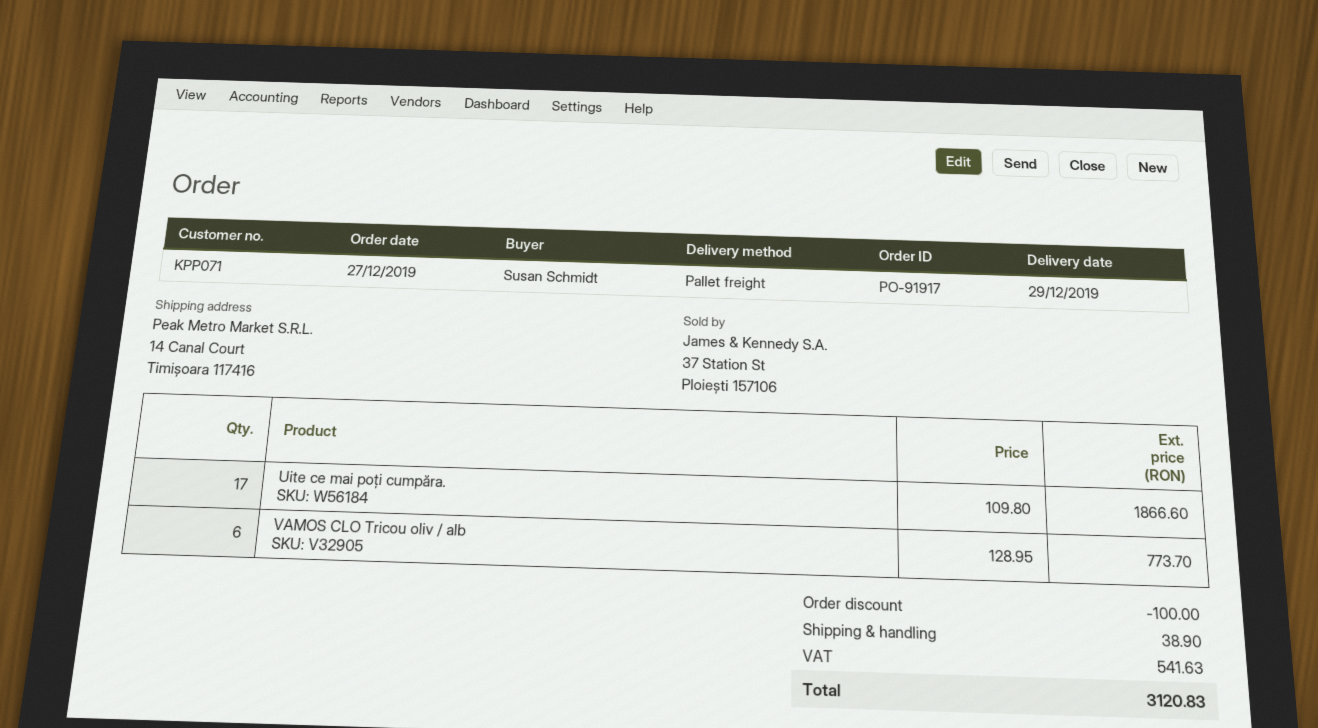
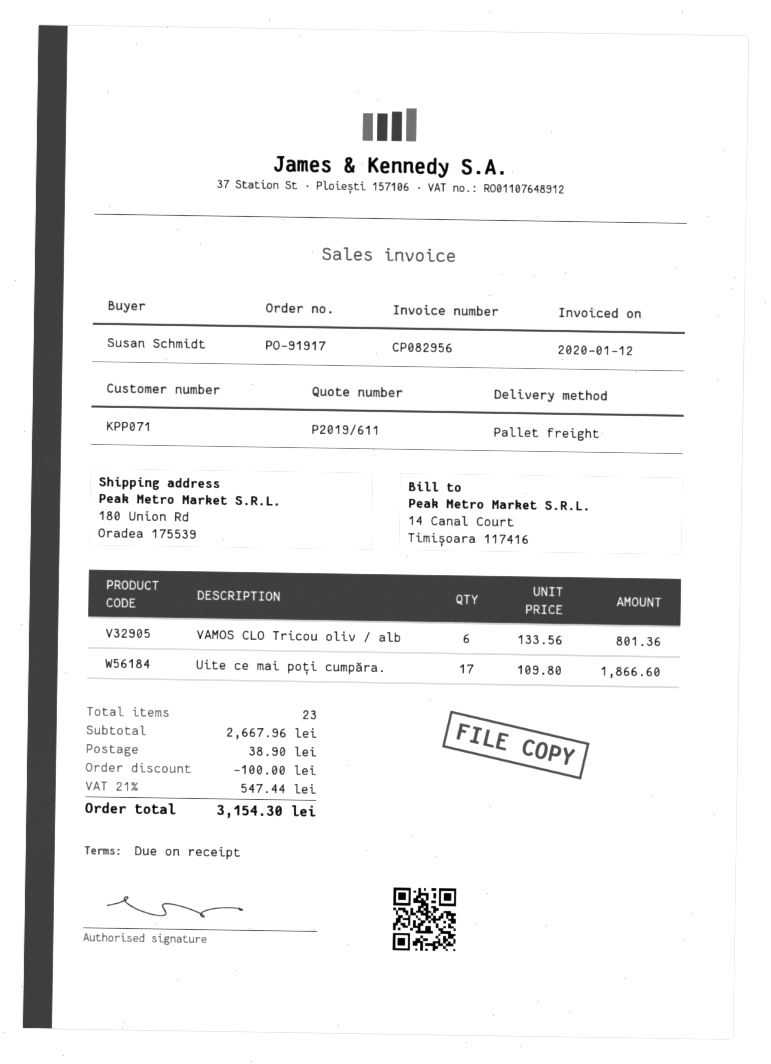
ship to: 14 Canal Court, Timișoara 117416 -> 180 Union Rd, Oradea 175539
VAMOS CLO Tricou oliv / alb: 6 x 128.95 = 773.70 -> 6 x 133.56 = 801.36
tax: 541.63 -> 547.44
total: 3120.83 -> 3154.30

